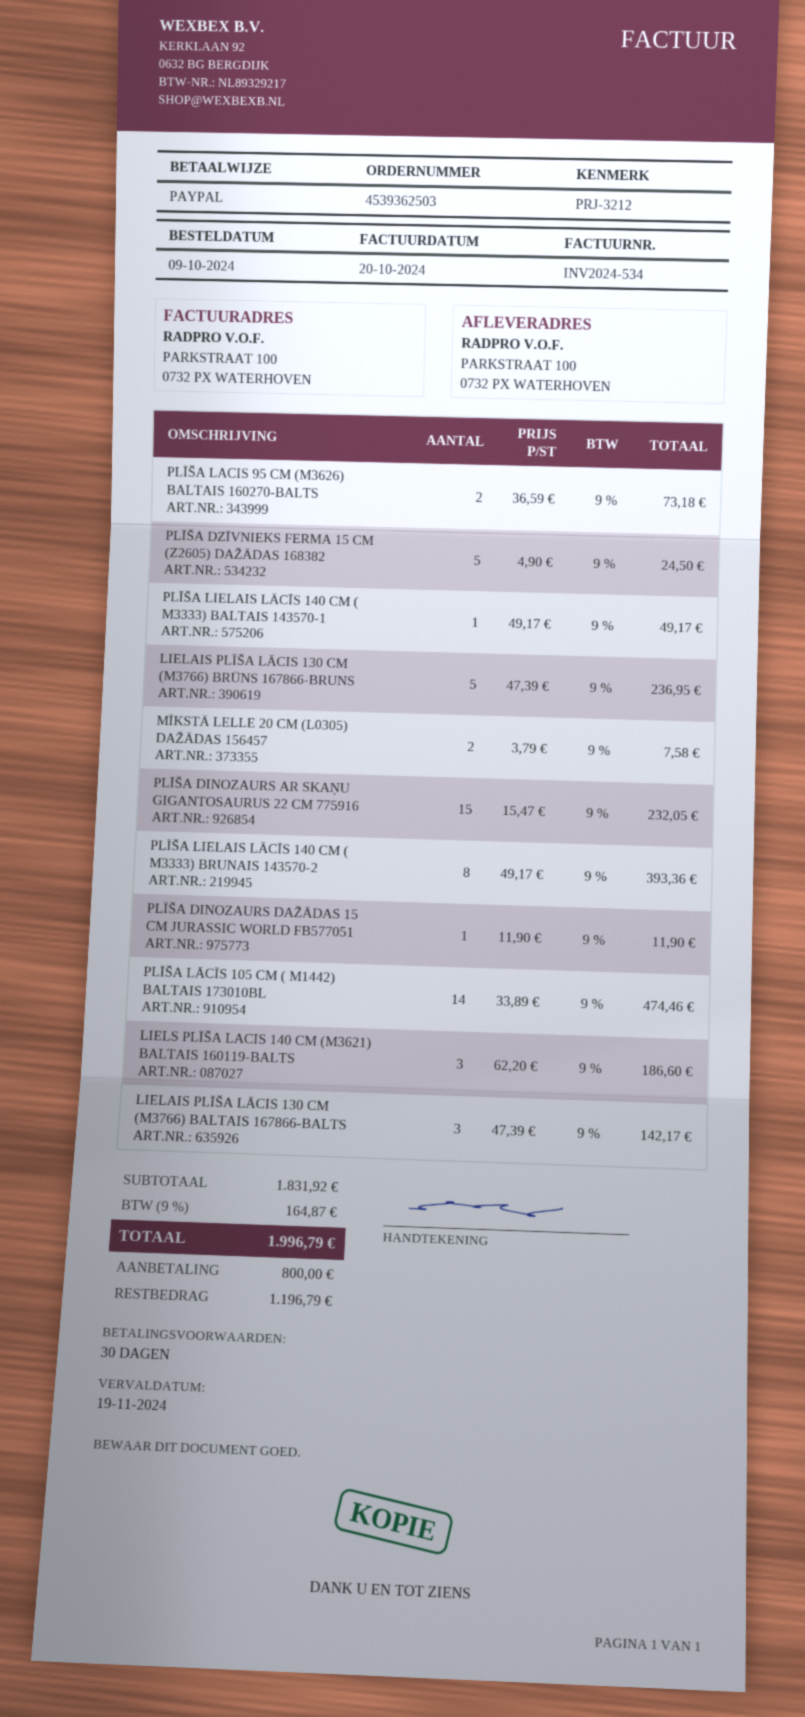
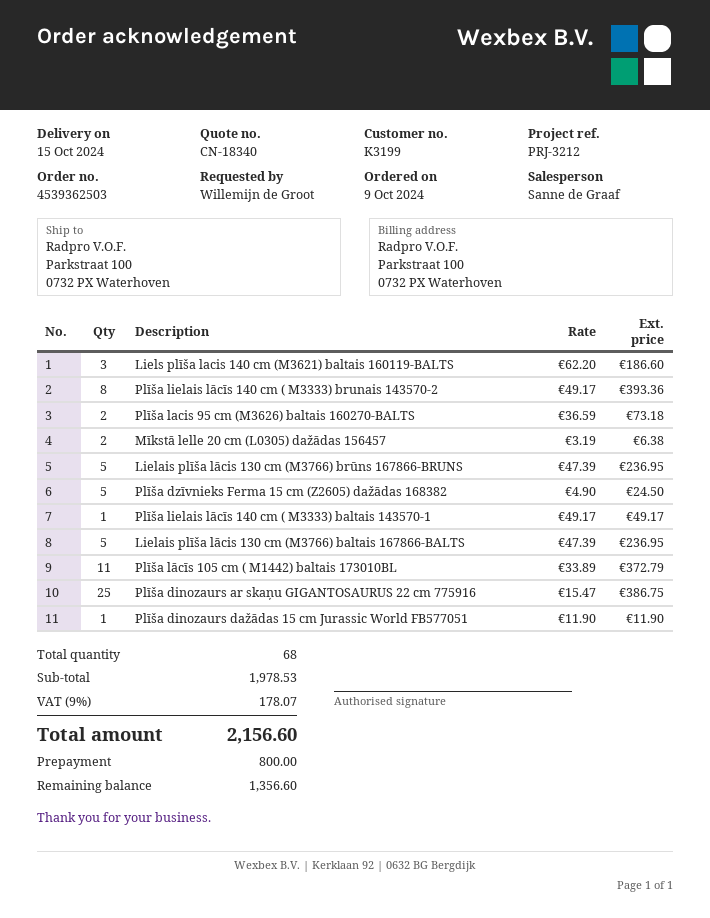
MĪKSTĀ LELLE 20 CM (L0305) DAŽĀDAS 156457: 2 x 3.79 = 7.58 -> 2 x 3.19 = 6.38
PLĪŠA DINOZAURS AR SKAŅU GIGANTOSAURUS 22 CM 775916: 15 x 15.47 = 232.05 -> 25 x 15.47 = 386.75
PLĪŠA LĀCĪS 105 CM ( M1442) BALTAIS 173010BL: 14 x 33.89 = 474.46 -> 11 x 33.89 = 372.79
LIELAIS PLĪŠA LĀCIS 130 CM (M3766) BALTAIS 167866-BALTS: 3 x 47.39 = 142.17 -> 5 x 47.39 = 236.95
subtotal: 1831.92 -> 1978.53
tax: 9% = 164.87 -> 9% = 178.07
total: 1996.79 -> 2156.60
balance: 1196.79 -> 1356.60

